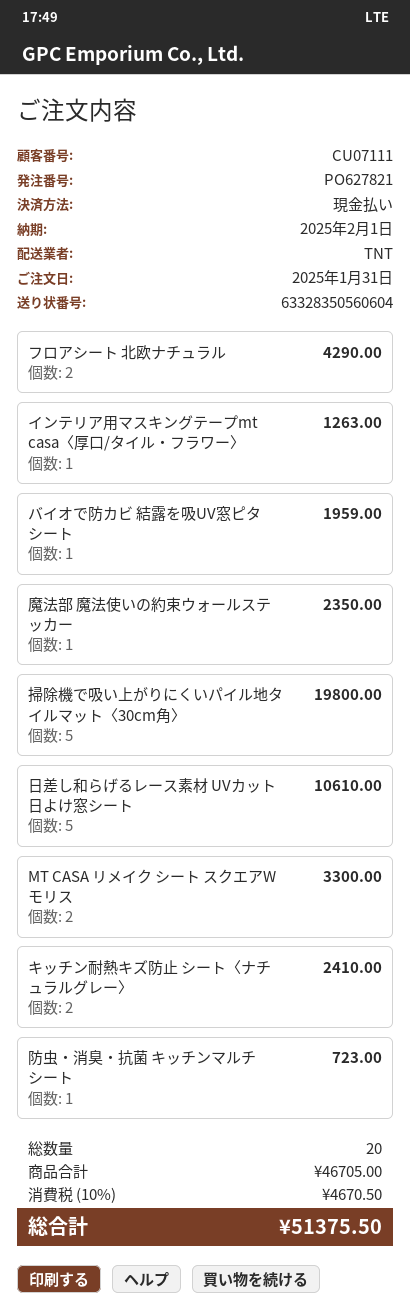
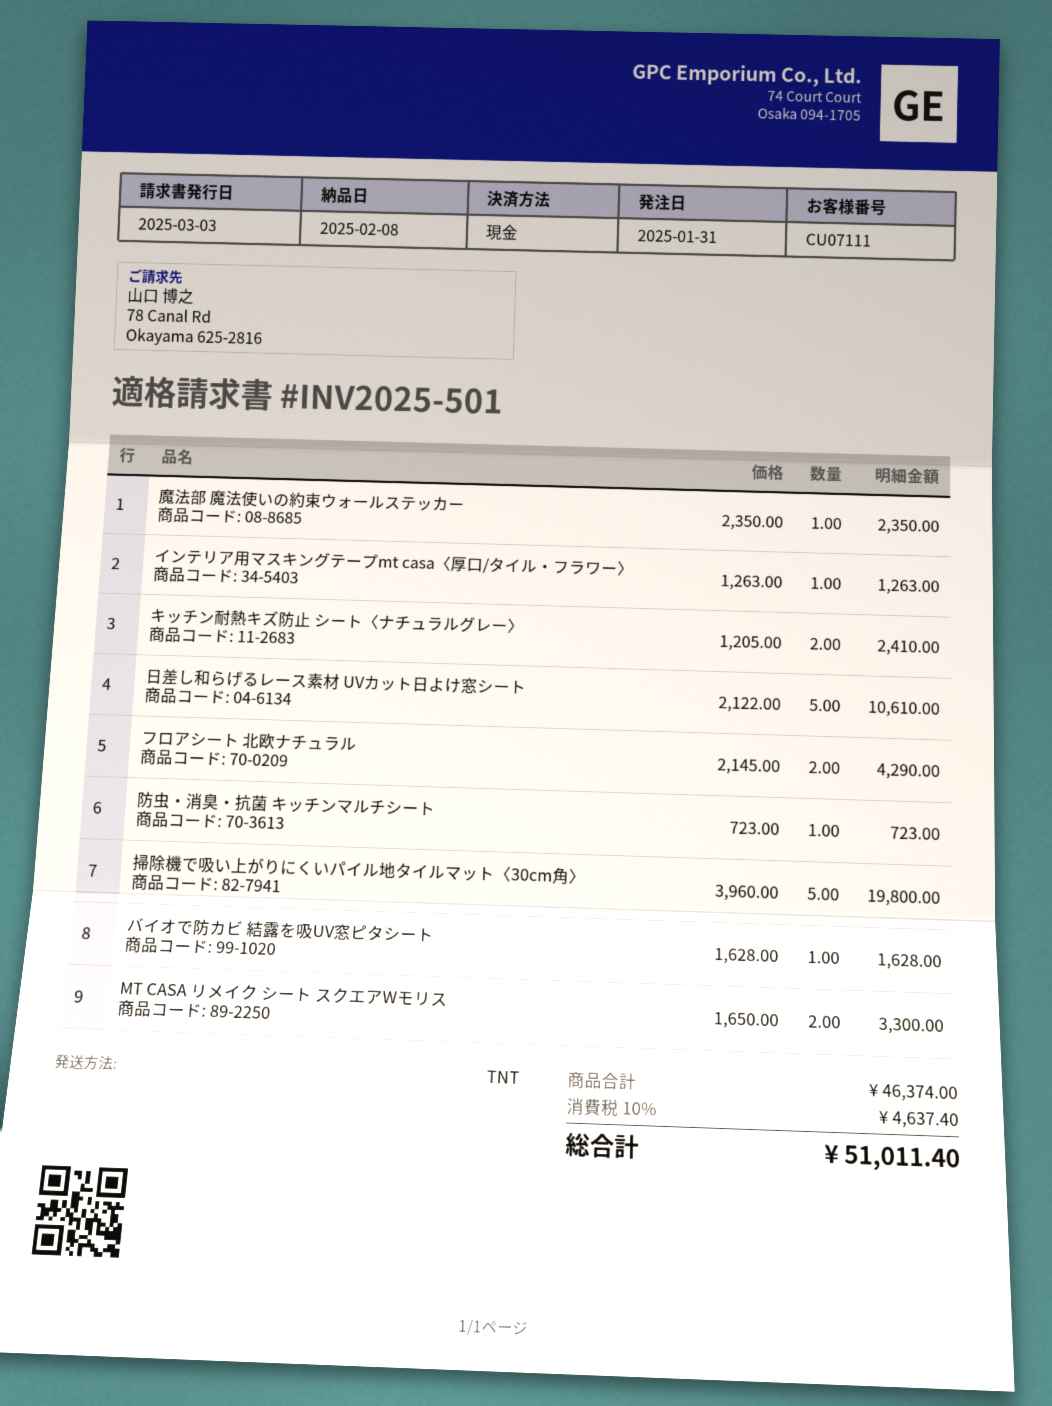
delivery date: 2025-02-01 -> 2025-02-08
バイオで防カビ 結露を吸UV窓ピタシート: 1 for 1959.00 -> 1 for 1628.00
subtotal: 46705.00 -> 46374.00
tax: 10% = 4670.50 -> 10% = 4637.40
total: 51375.50 -> 51011.40

